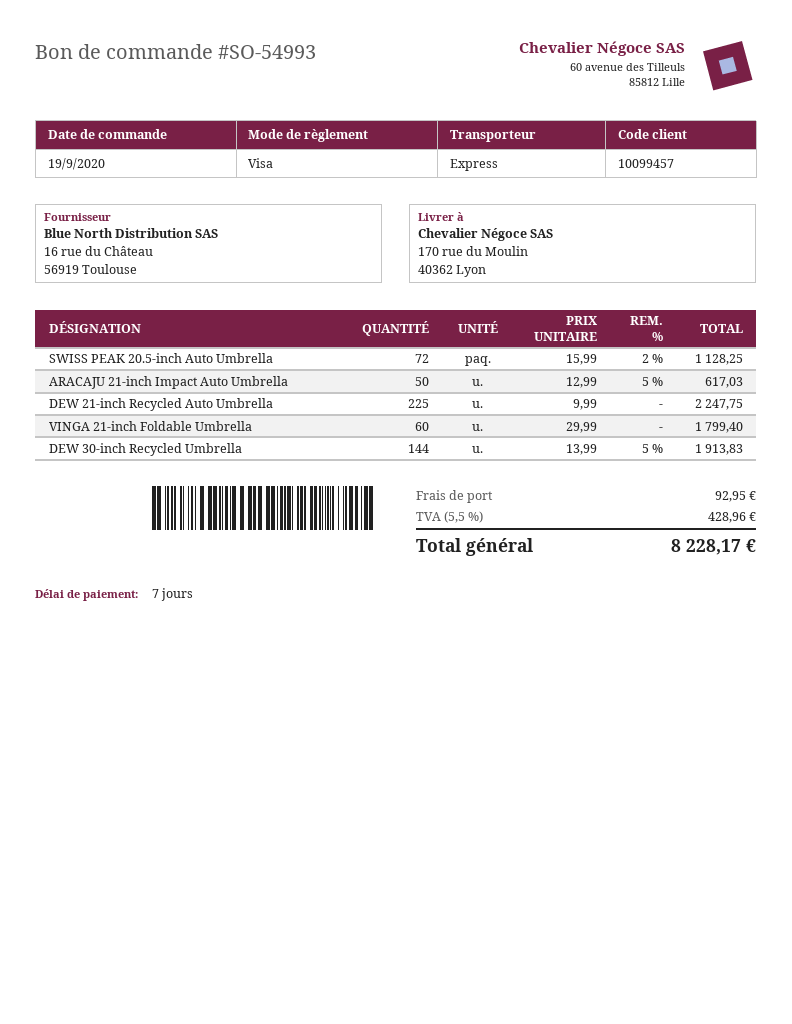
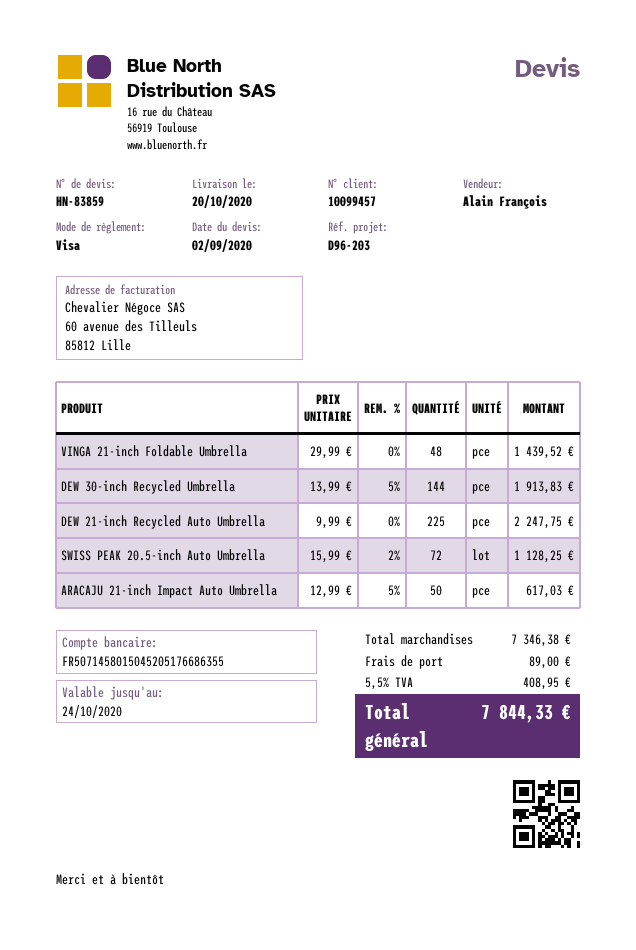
VINGA 21-inch Foldable Umbrella: 60 x 29.99 = 1799.40 -> 48 x 29.99 = 1439.52
shipping: 92.95 -> 89.00
tax: 5.5% = 428.96 -> 5.5% = 408.95
total: 8228.17 -> 7844.33

